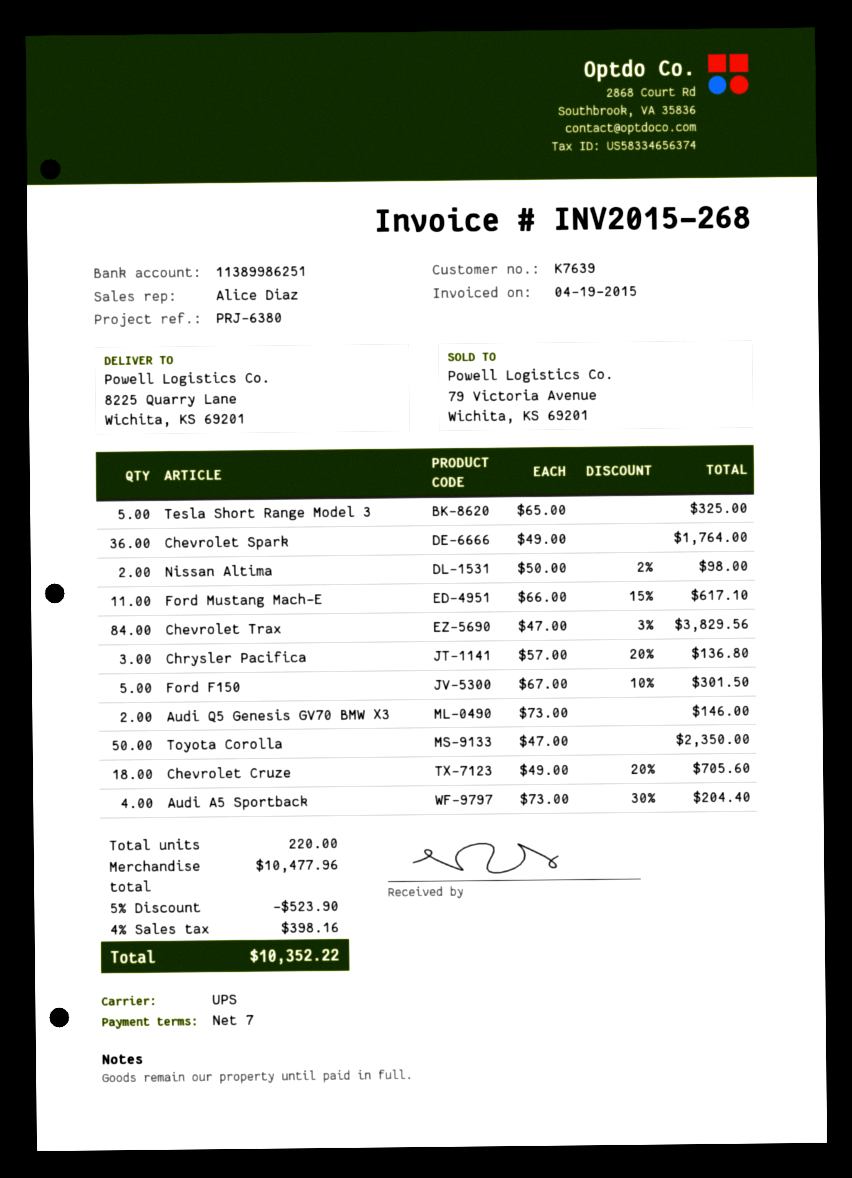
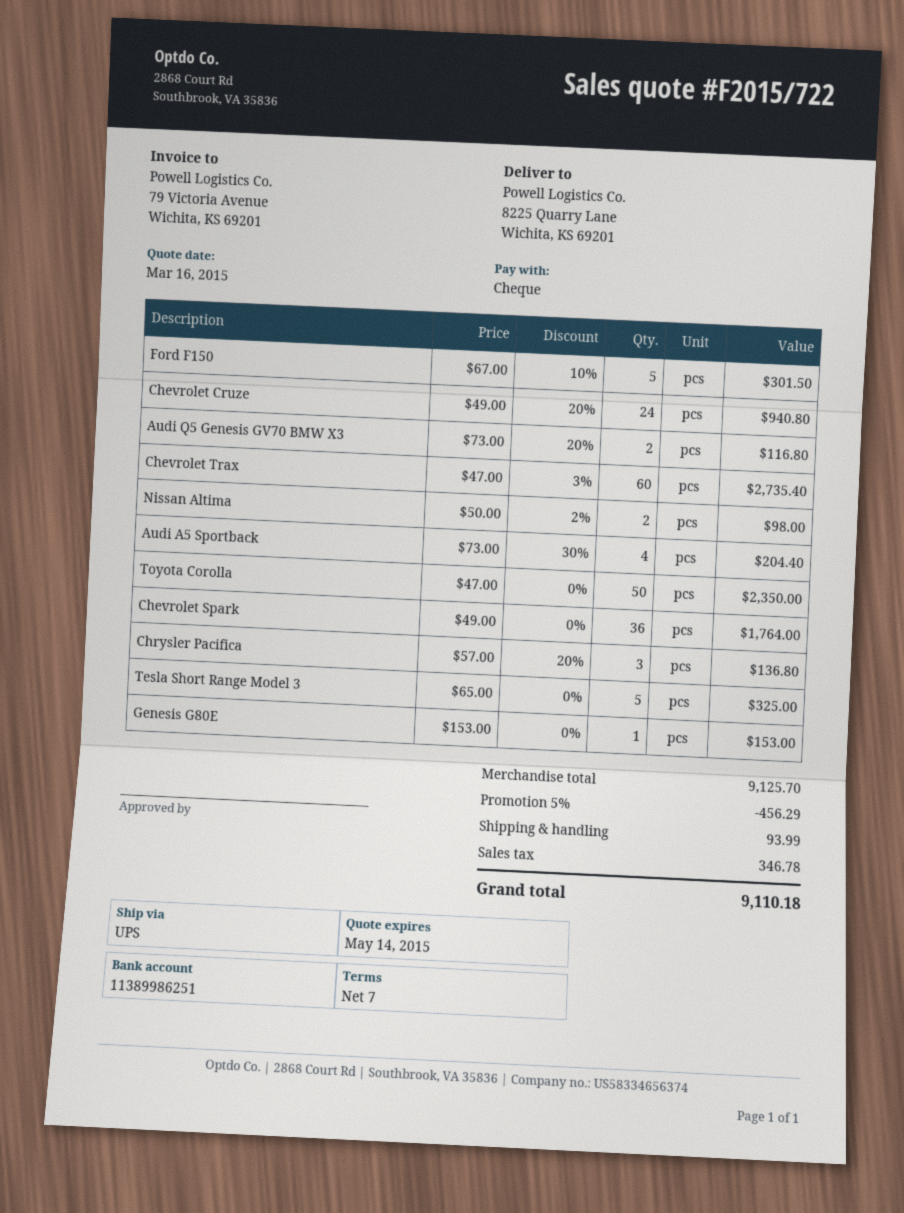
Ford Mustang Mach-E: 11 x 66.00 - 15% = 617.10 -> none
Chevrolet Trax: 84 x 47.00 - 3% = 3829.56 -> 60 x 47.00 - 3% = 2735.40
Audi Q5 Genesis GV70 BMW X3: 2 x 73.00 = 146.00 -> 2 x 73.00 - 20% = 116.80
Chevrolet Cruze: 18 x 49.00 - 20% = 705.60 -> 24 x 49.00 - 20% = 940.80
Genesis G80E: none -> 1 x 153.00 = 153.00
subtotal: 10477.96 -> 9125.70
discount: 5% = 523.90 -> 5% = 456.29
shipping: none -> 93.99
tax: 398.16 -> 346.78
total: 10352.22 -> 9110.18

